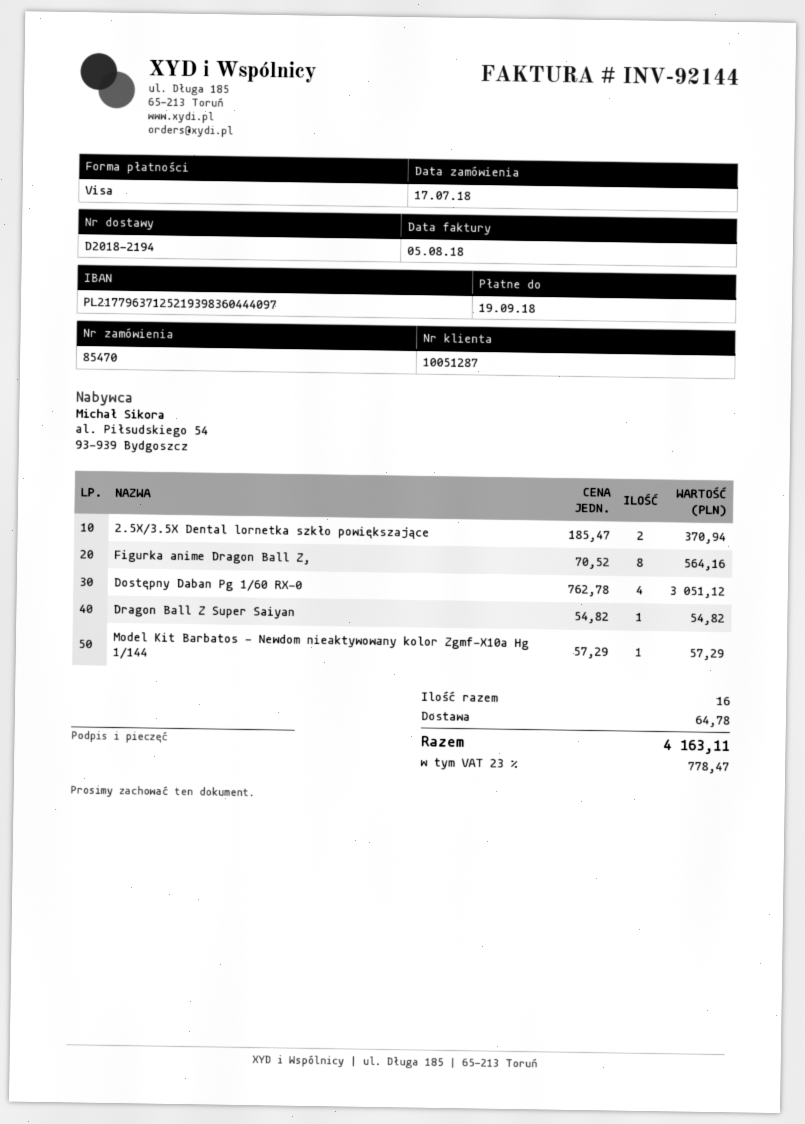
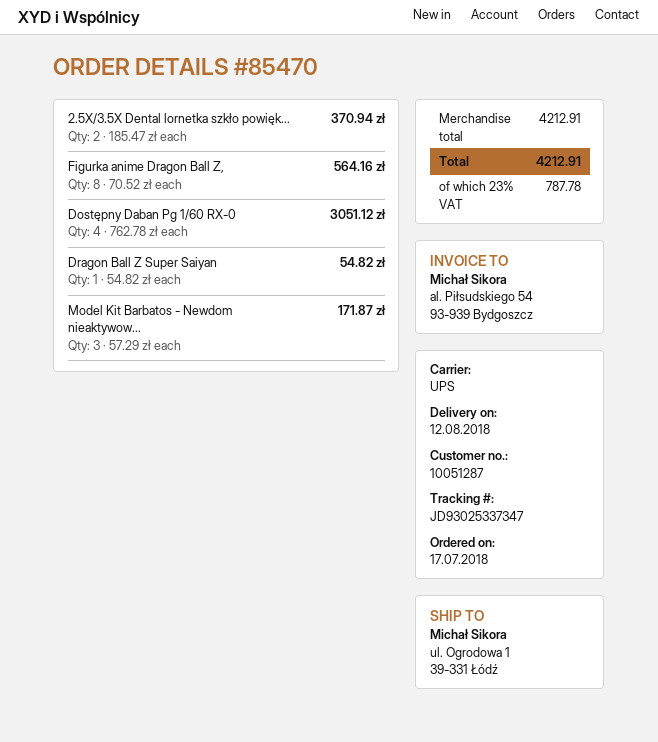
Model Kit Barbatos - Newdom nieaktywowany kolor Zgmf-X10a Hg 1/144: 1 x 57.29 = 57.29 -> 3 x 57.29 = 171.87
shipping: 64.78 -> none
tax: 23% = 778.47 -> 23% = 787.78
total: 4163.11 -> 4212.91

